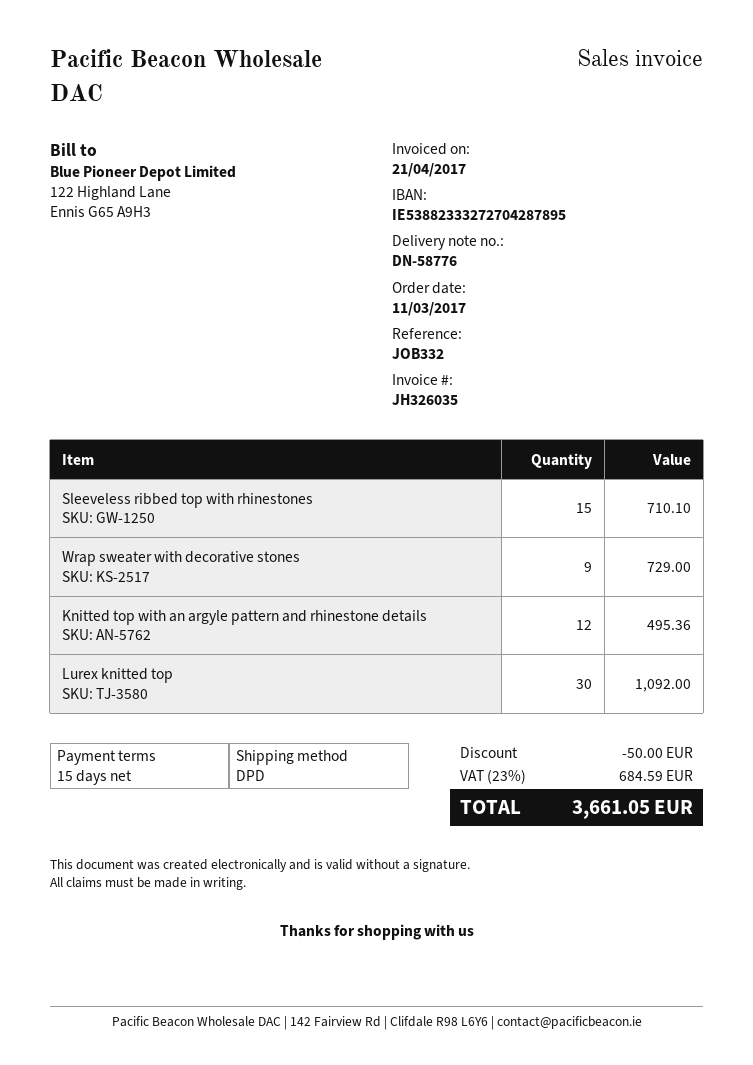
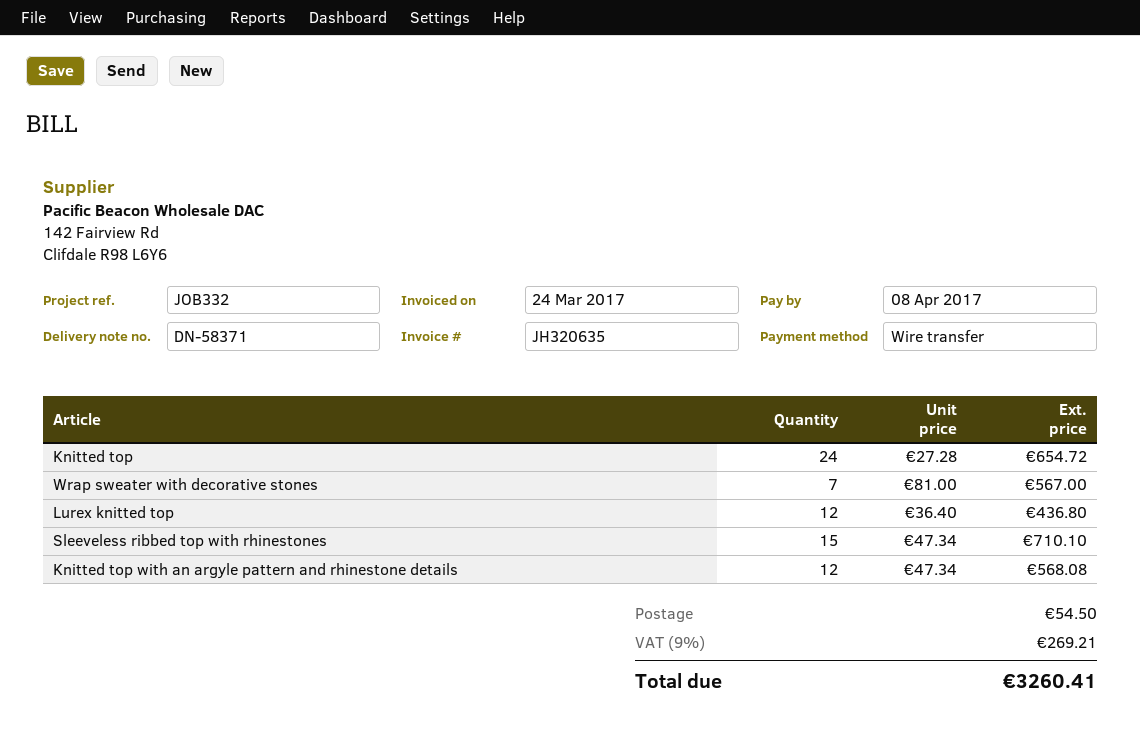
delivery note number: DN-58776 -> DN-58371
invoice number: JH326035 -> JH320635
invoice date: 2017-04-21 -> 2017-03-24
Wrap sweater with decorative stones: 9 for 729.00 -> 7 for 567.00
Knitted top with an argyle pattern and rhinestone details: 12 for 495.36 -> 12 for 568.08
Lurex knitted top: 30 for 1092.00 -> 12 for 436.80
Knitted top: none -> 24 for 654.72
discount: 50.00 -> none
shipping: none -> 54.50
tax: 23% = 684.59 -> 9% = 269.21
total: 3661.05 -> 3260.41

